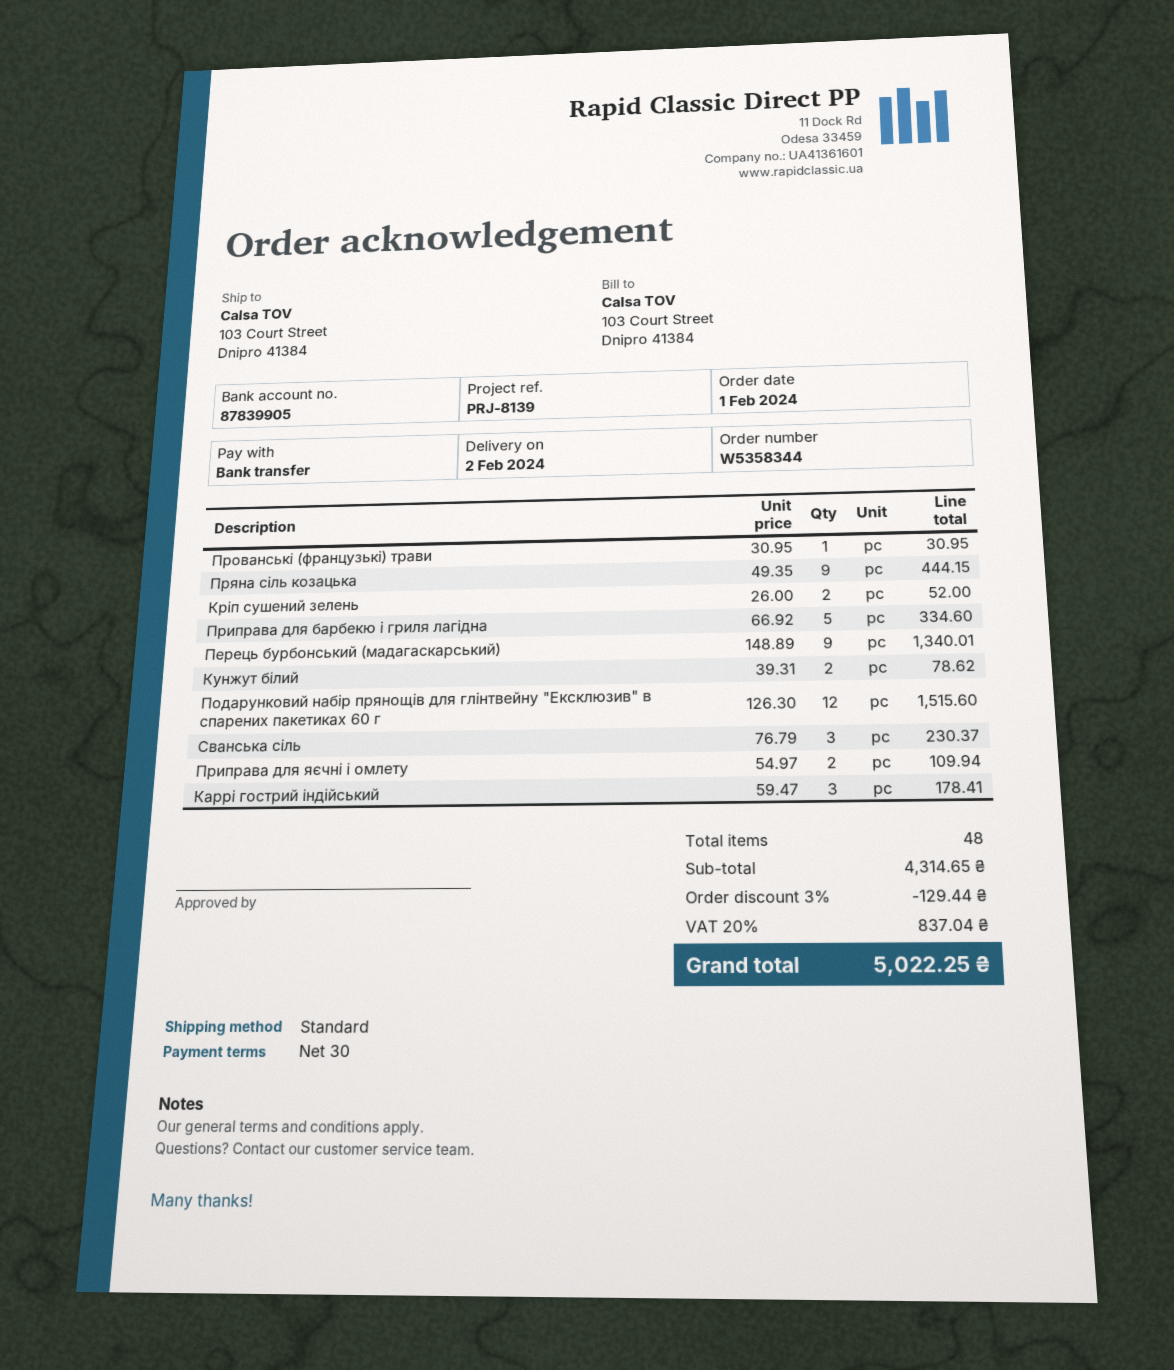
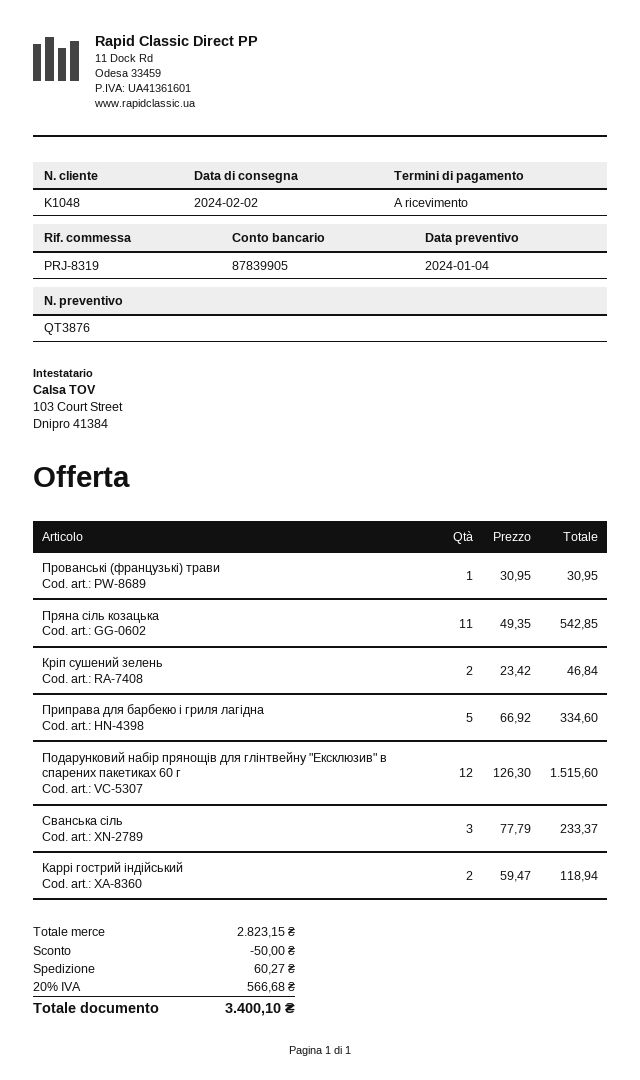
payment terms: 30 days -> on receipt
reference: PRJ-8139 -> PRJ-8319
Пряна сіль козацька: 9 x 49.35 = 444.15 -> 11 x 49.35 = 542.85
Кріп сушений зелень: 2 x 26.00 = 52.00 -> 2 x 23.42 = 46.84
Перець бурбонський (мадагаскарський): 9 x 148.89 = 1340.01 -> none
Кунжут білий: 2 x 39.31 = 78.62 -> none
Сванська сіль: 3 x 76.79 = 230.37 -> 3 x 77.79 = 233.37
Приправа для яєчні і омлету: 2 x 54.97 = 109.94 -> none
Каррі гострий індійський: 3 x 59.47 = 178.41 -> 2 x 59.47 = 118.94
subtotal: 4314.65 -> 2823.15
discount: 129.44 -> 50.00
shipping: none -> 60.27
tax: 20% = 837.04 -> 20% = 566.68
total: 5022.25 -> 3400.10

